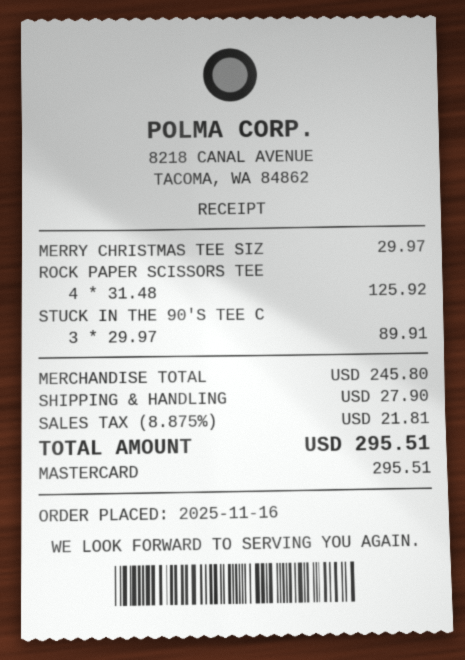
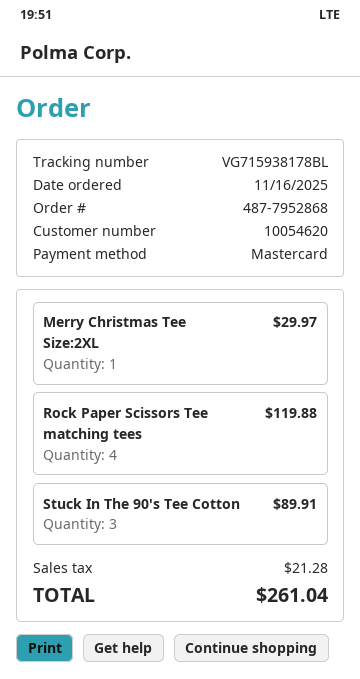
ROCK PAPER SCISSORS TEE: 4 for 125.92 -> 4 for 119.88
shipping: 27.90 -> none
tax: 21.81 -> 21.28
total: 295.51 -> 261.04

